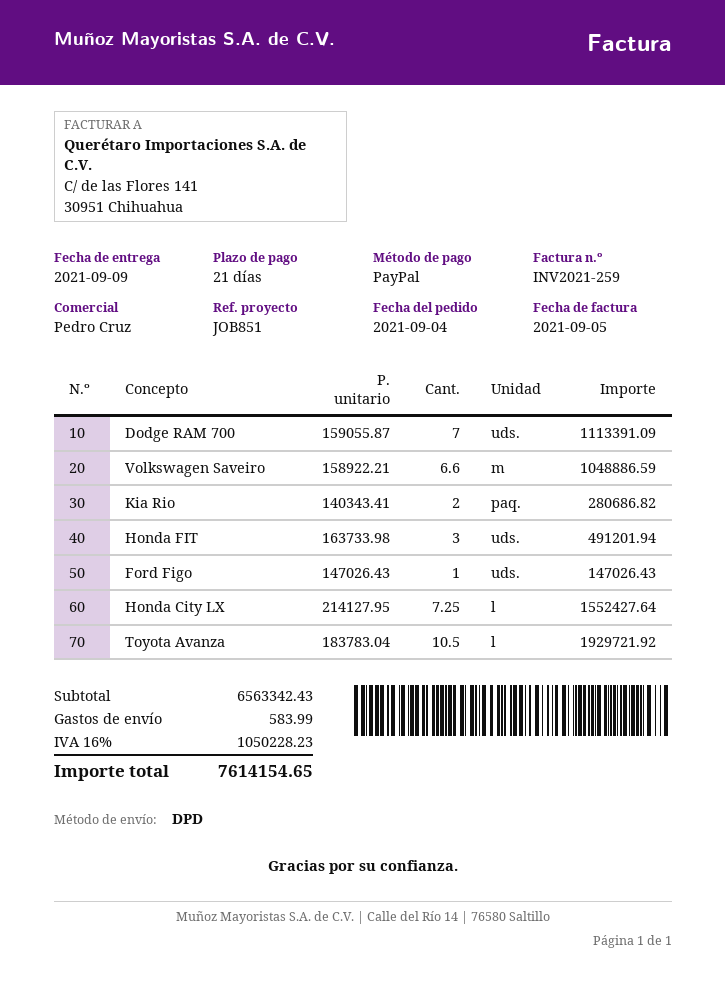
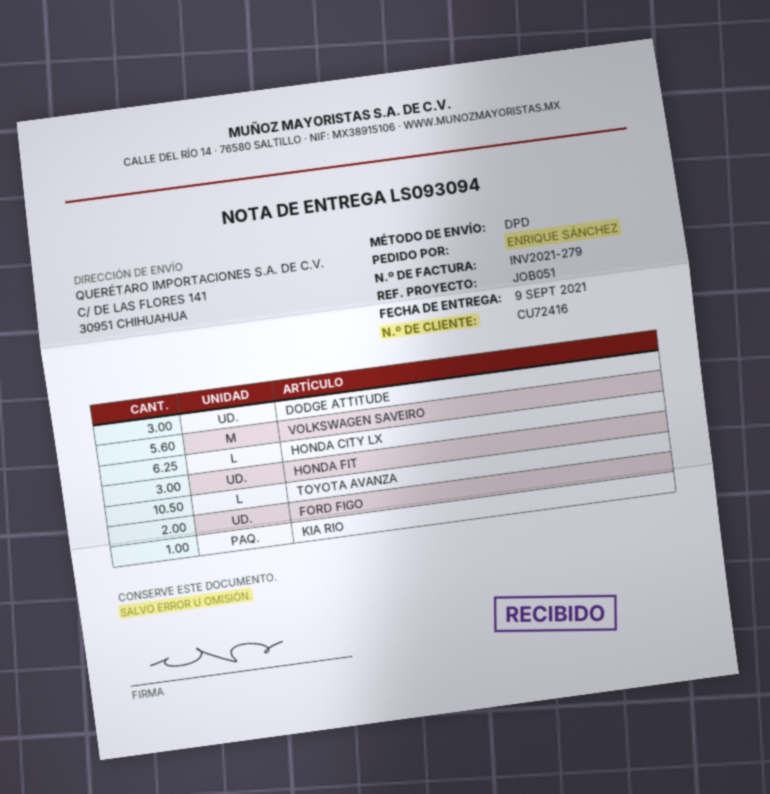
invoice number: INV2021-259 -> INV2021-279
reference: JOB851 -> JOB051
Dodge RAM 700: 7 -> none
Volkswagen Saveiro: 6.6 -> 5.6
Kia Rio: 2 -> 1
Ford Figo: 1 -> 2
Honda City LX: 7.25 -> 6.25
DODGE ATTITUDE: none -> 3

